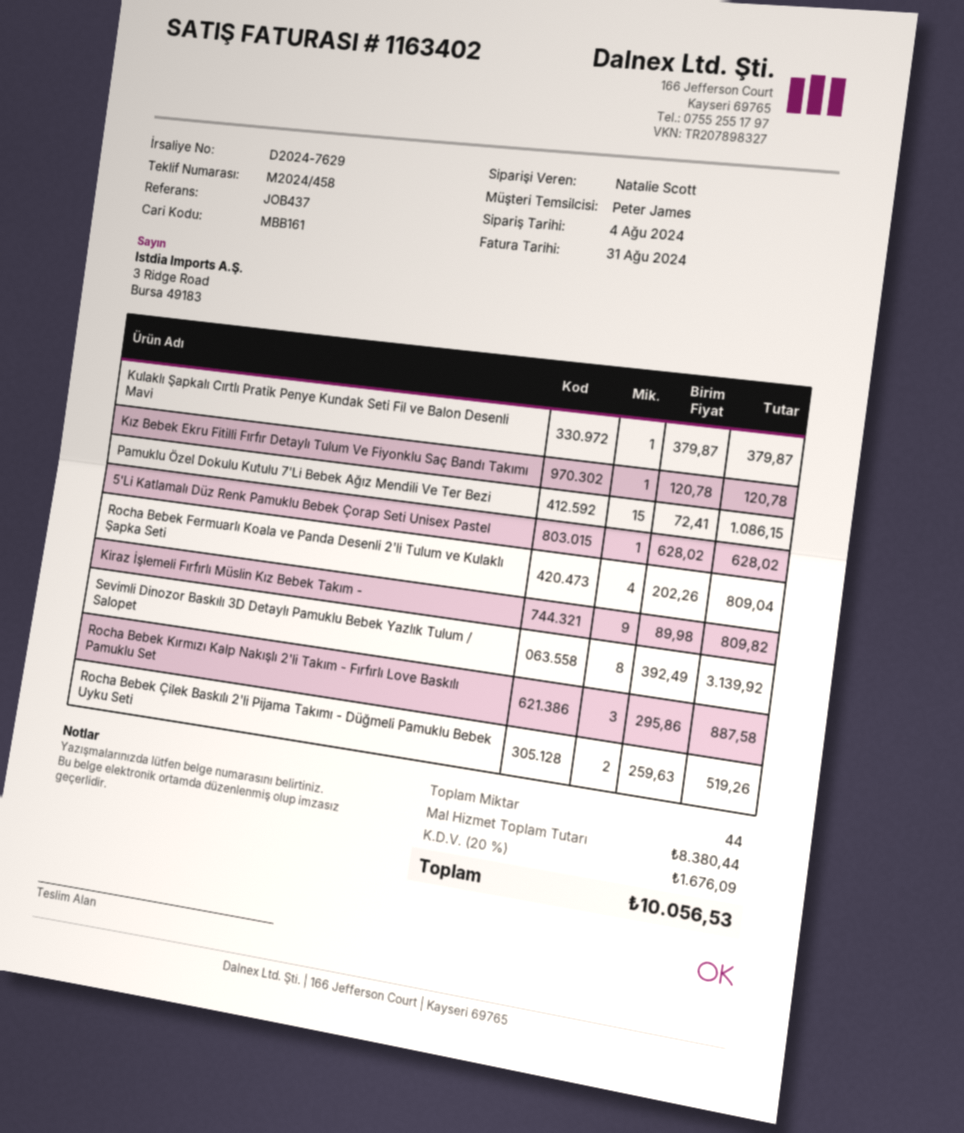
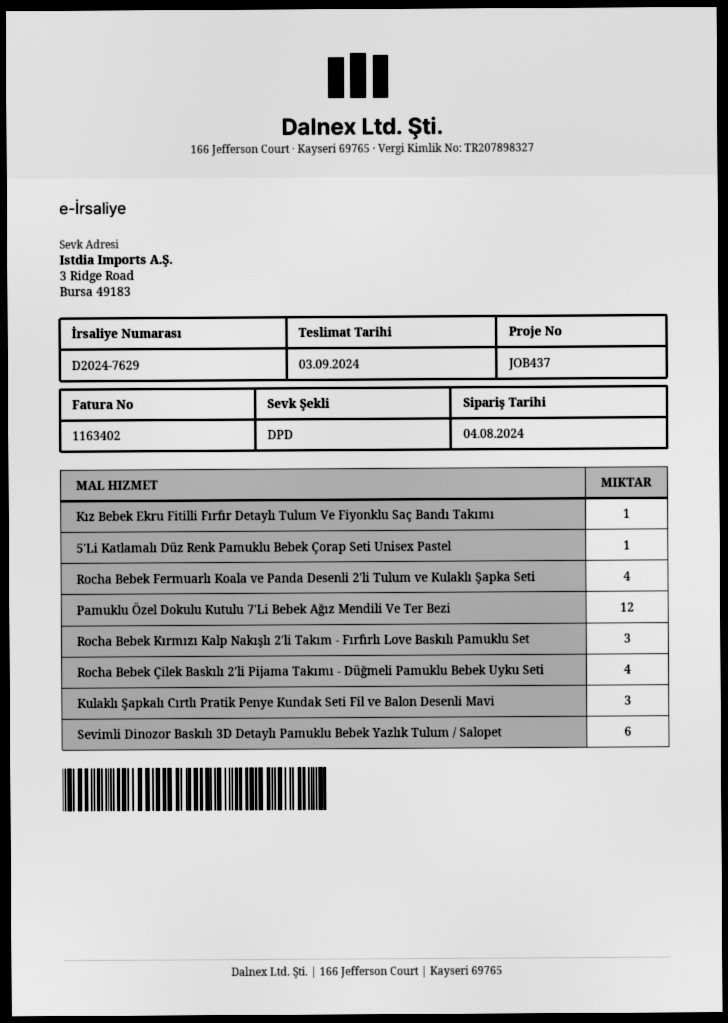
Kulaklı Şapkalı Cırtlı Pratik Penye Kundak Seti Fil ve Balon Desenli Mavi: 1 -> 3
Pamuklu Özel Dokulu Kutulu 7'Li Bebek Ağız Mendili Ve Ter Bezi: 15 -> 12
Kiraz İşlemeli Fırfırlı Müslin Kız Bebek Takım -: 9 -> none
Sevimli Dinozor Baskılı 3D Detaylı Pamuklu Bebek Yazlık Tulum / Salopet: 8 -> 6
Rocha Bebek Çilek Baskılı 2'li Pijama Takımı - Düğmeli Pamuklu Bebek Uyku Seti: 2 -> 4

